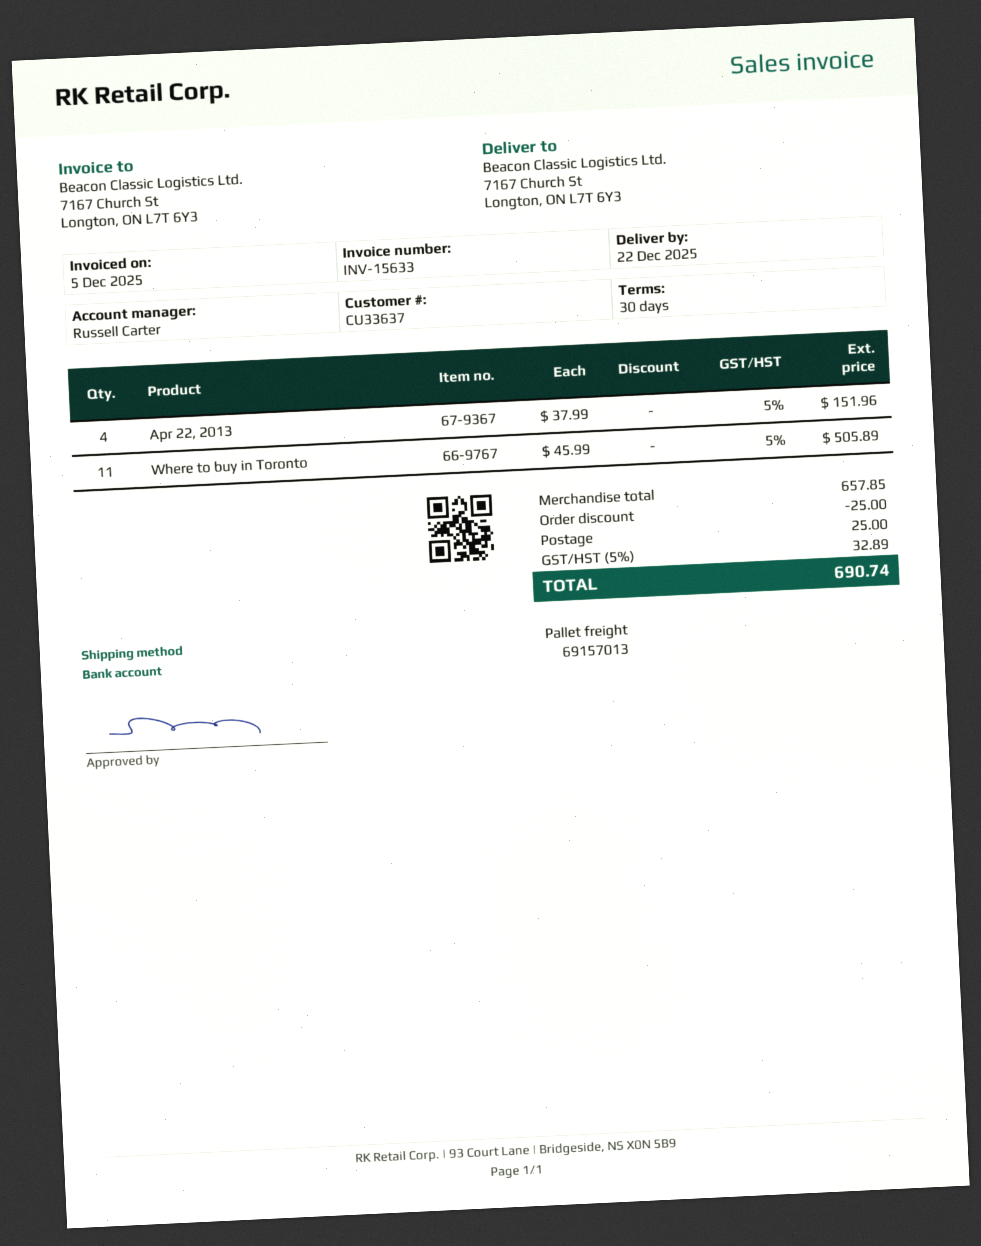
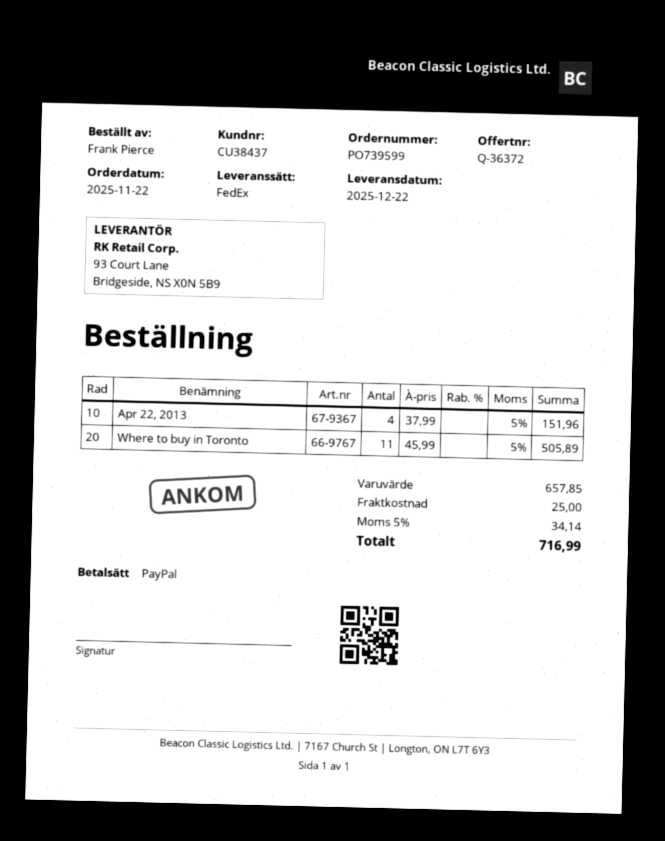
customer number: CU33637 -> CU38437
shipping method: pallet freight -> FedEx
discount: 25.00 -> none
tax: 5% = 32.89 -> 5% = 34.14
total: 690.74 -> 716.99

